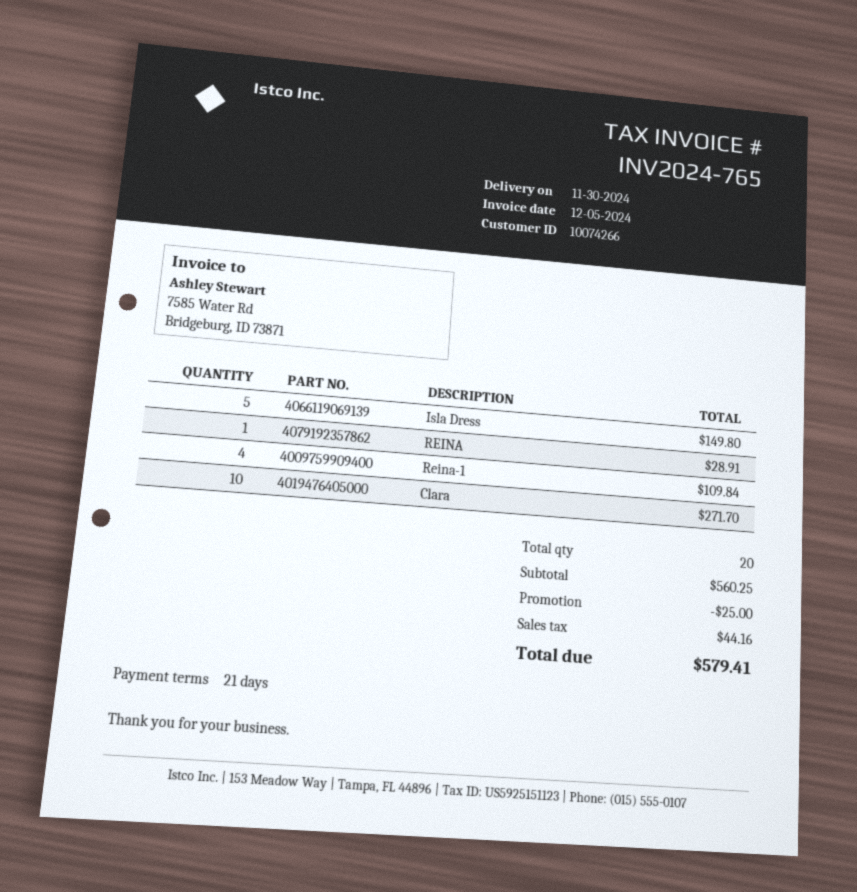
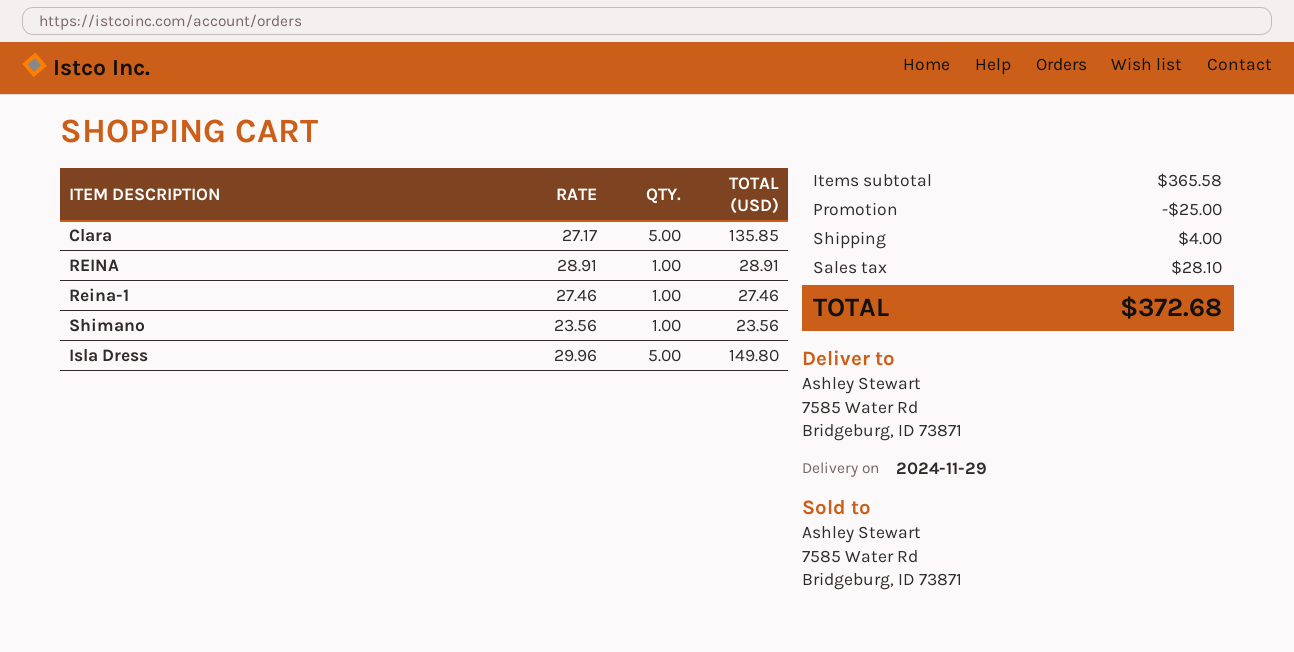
delivery date: 2024-11-30 -> 2024-11-29
Reina-1: 4 for 109.84 -> 1 for 27.46
Clara: 10 for 271.70 -> 5 for 135.85
Shimano: none -> 1 for 23.56
subtotal: 560.25 -> 365.58
shipping: none -> 4.00
tax: 44.16 -> 28.10
total: 579.41 -> 372.68

